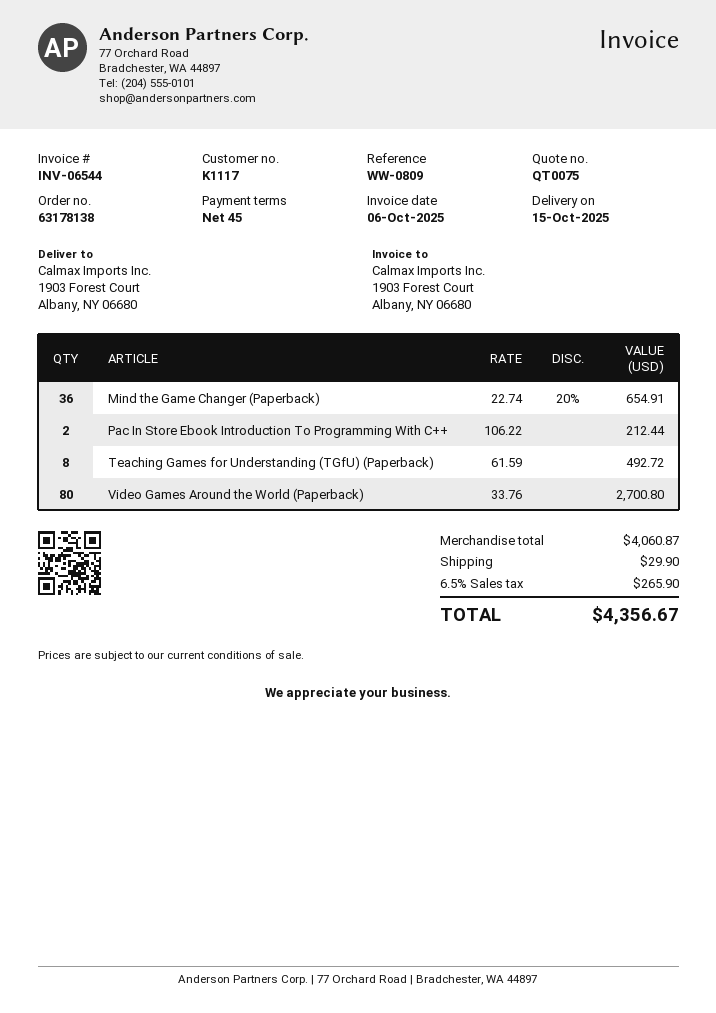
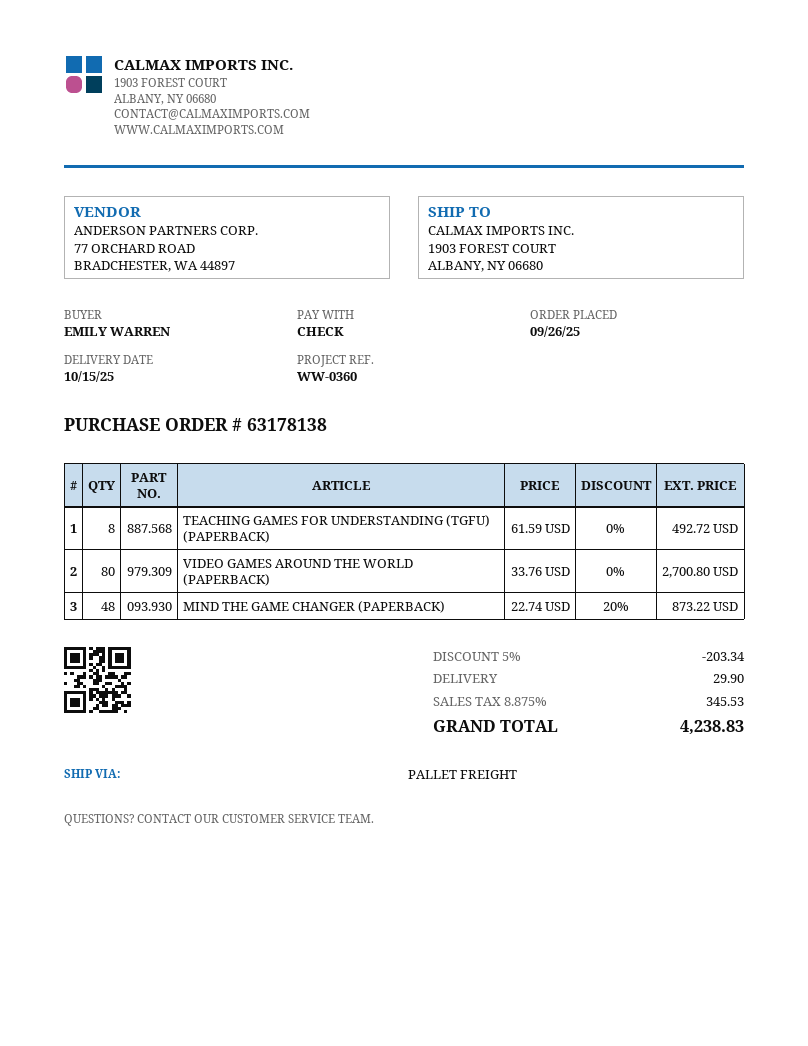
reference: WW-0809 -> WW-0360
Mind the Game Changer (Paperback): 36 x 22.74 - 20% = 654.91 -> 48 x 22.74 - 20% = 873.22
Pac In Store Ebook Introduction To Programming With C++: 2 x 106.22 = 212.44 -> none
discount: none -> 5% = 203.34
tax: 6.5% = 265.90 -> 8.875% = 345.53
total: 4356.67 -> 4238.83

